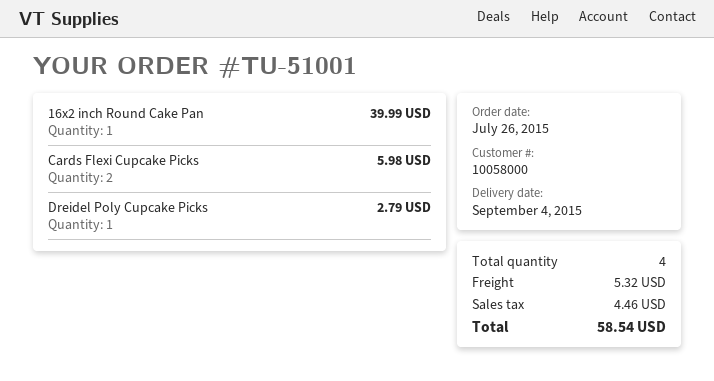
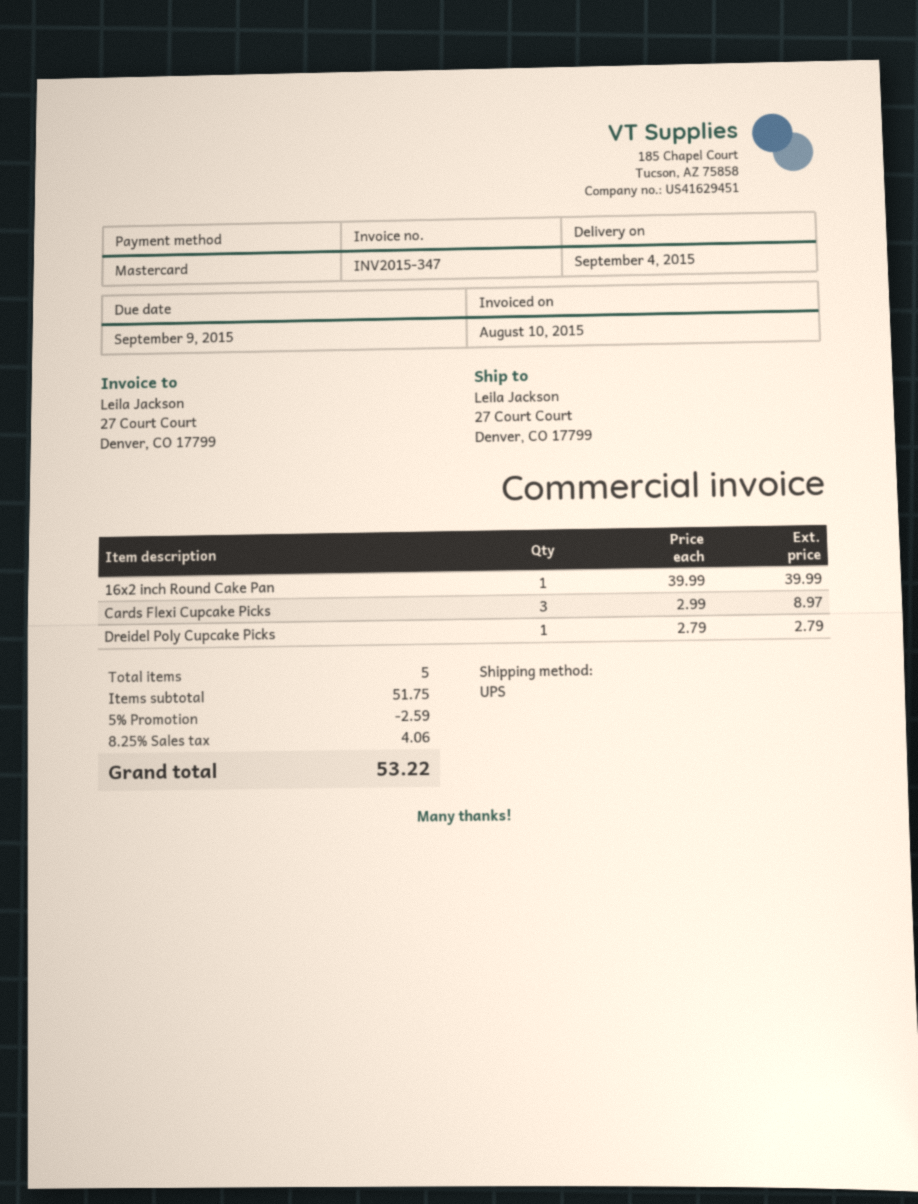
Cards Flexi Cupcake Picks: 2 for 5.98 -> 3 for 8.97
total quantity: 4 -> 5
discount: none -> 5% = 2.59
shipping: 5.32 -> none
tax: 4.46 -> 4.06
total: 58.54 -> 53.22

